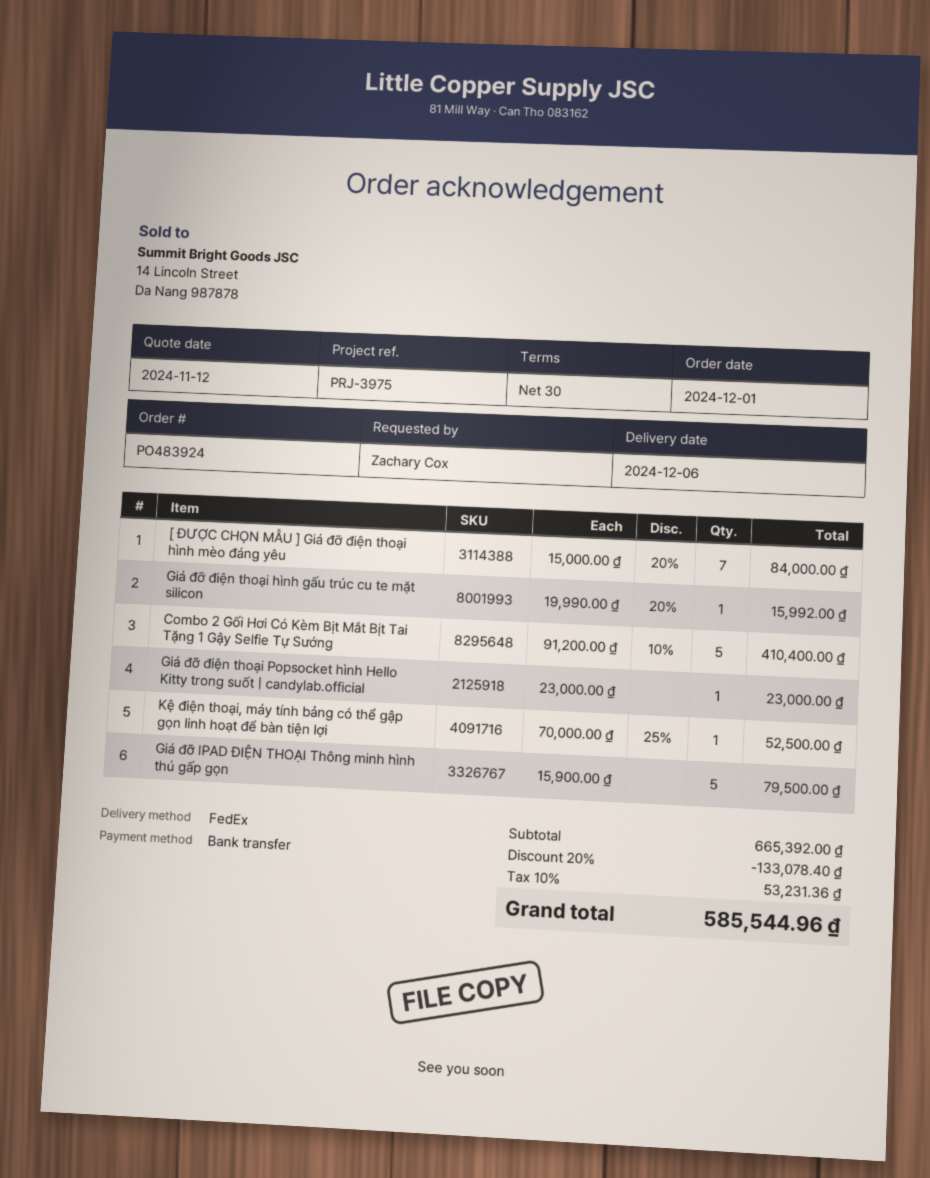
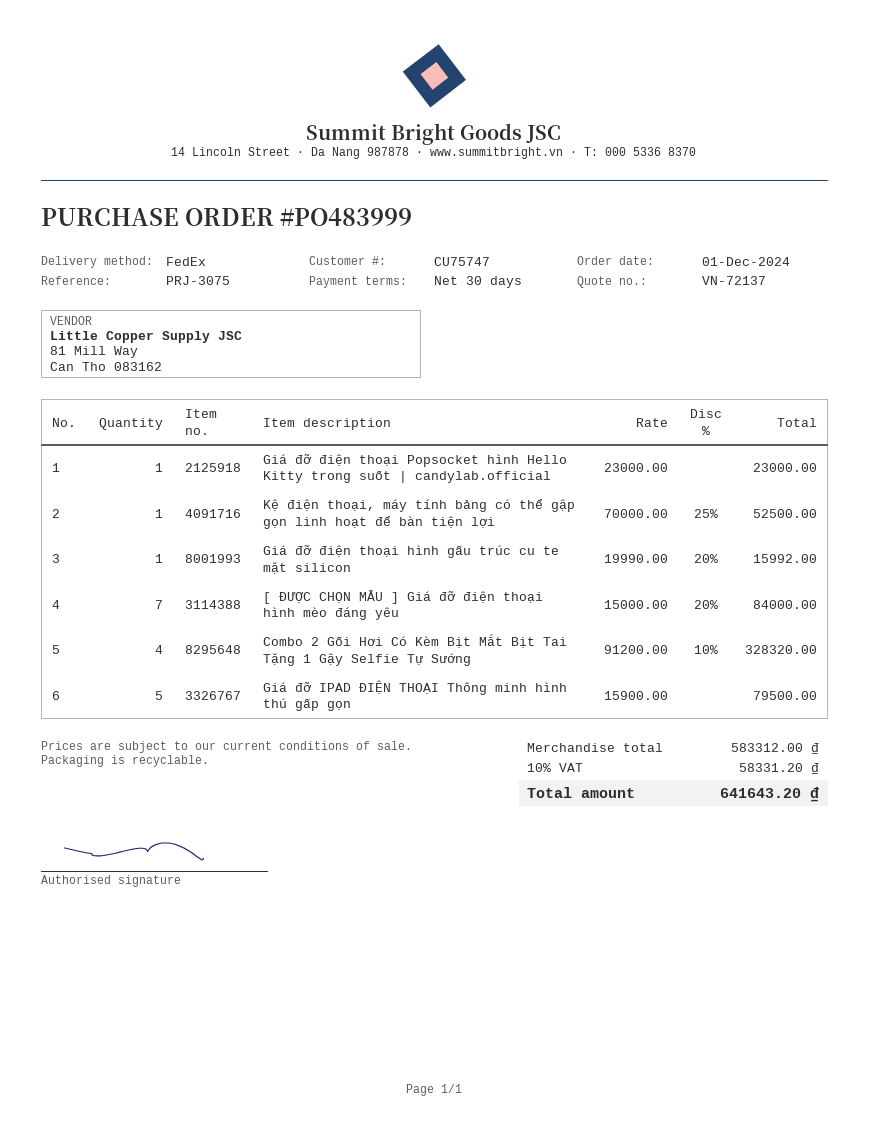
order number: PO483924 -> PO483999
reference: PRJ-3975 -> PRJ-3075
Combo 2 Gối Hơi Có Kèm Bịt Mắt Bịt Tai Tặng 1 Gậy Selfie Tự Sướng: 5 x 91200.00 - 10% = 410400.00 -> 4 x 91200.00 - 10% = 328320.00
subtotal: 665392.00 -> 583312.00
discount: 20% = 133078.40 -> none
tax: 10% = 53231.36 -> 10% = 58331.20
total: 585544.96 -> 641643.20

